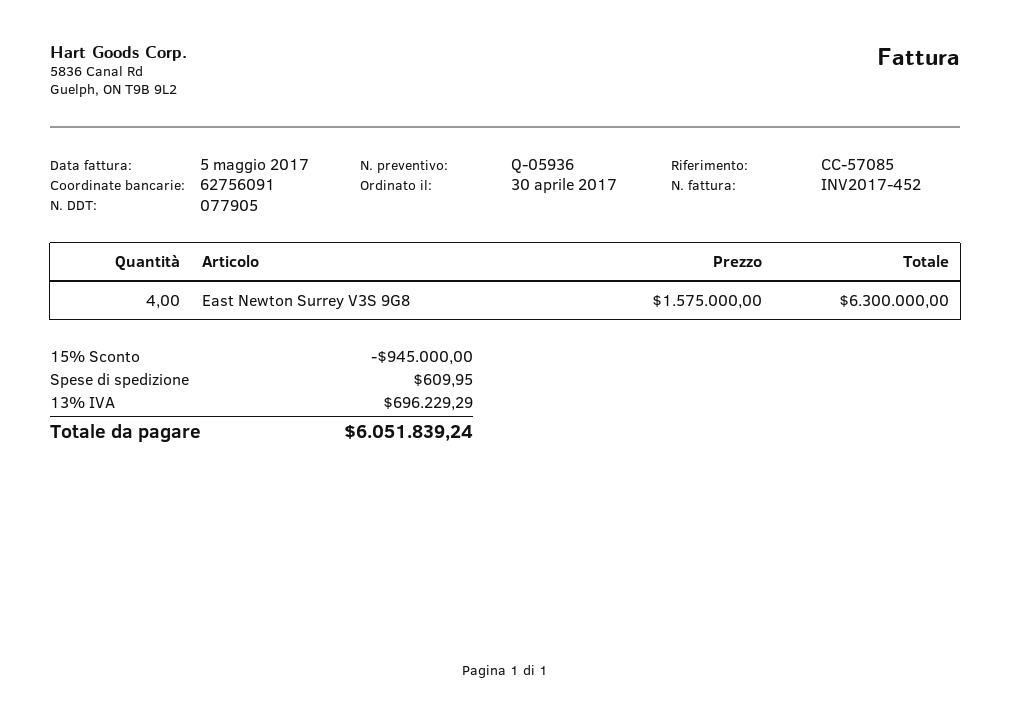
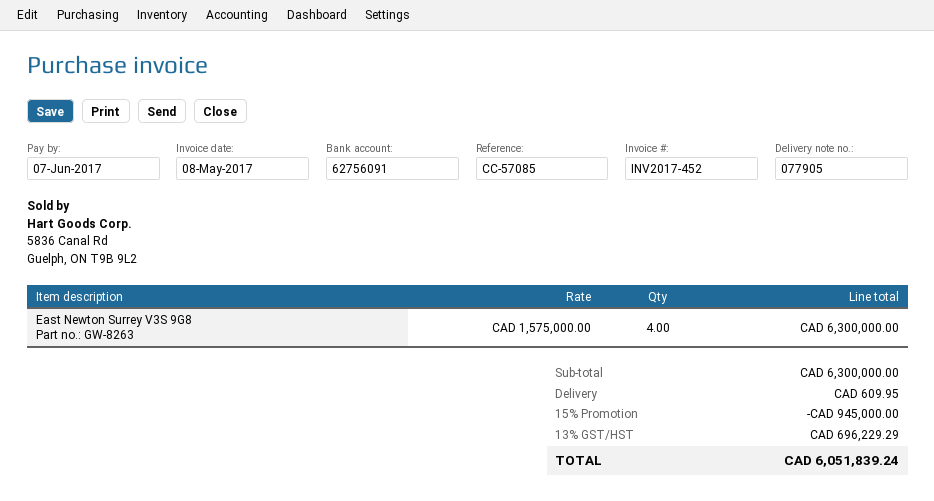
invoice date: 2017-05-05 -> 2017-05-08

